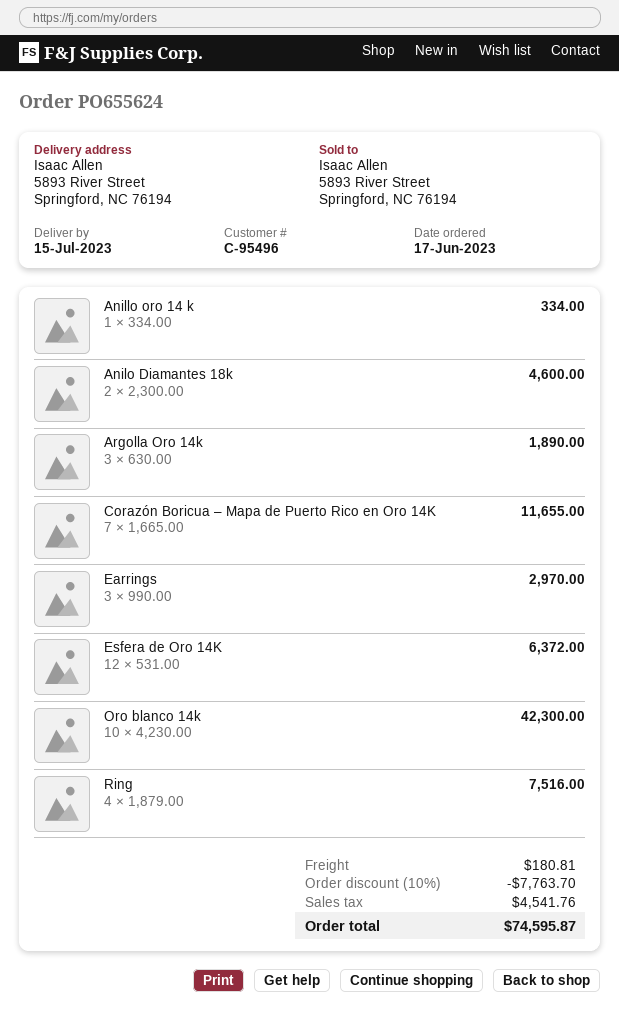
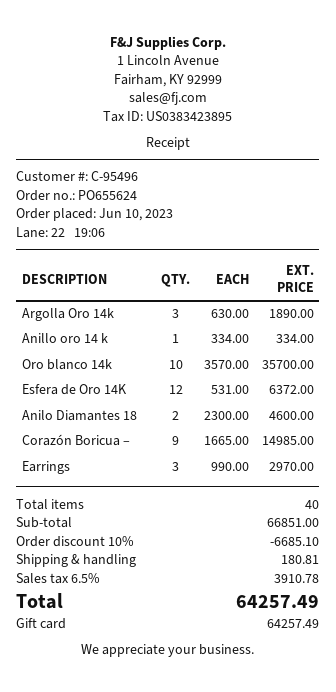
order date: 2023-06-17 -> 2023-06-10
Corazón Boricua – Mapa de Puerto Rico en Oro 14K: 7 x 1665.00 = 11655.00 -> 9 x 1665.00 = 14985.00
Oro blanco 14k: 10 x 4230.00 = 42300.00 -> 10 x 3570.00 = 35700.00
Ring: 4 x 1879.00 = 7516.00 -> none
discount: 10% = 7763.70 -> 10% = 6685.10
tax: 4541.76 -> 3910.78
total: 74595.87 -> 64257.49

